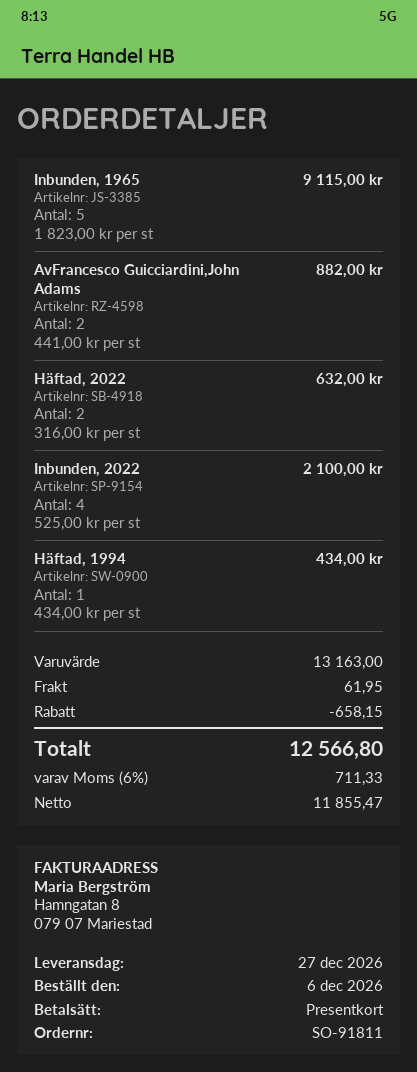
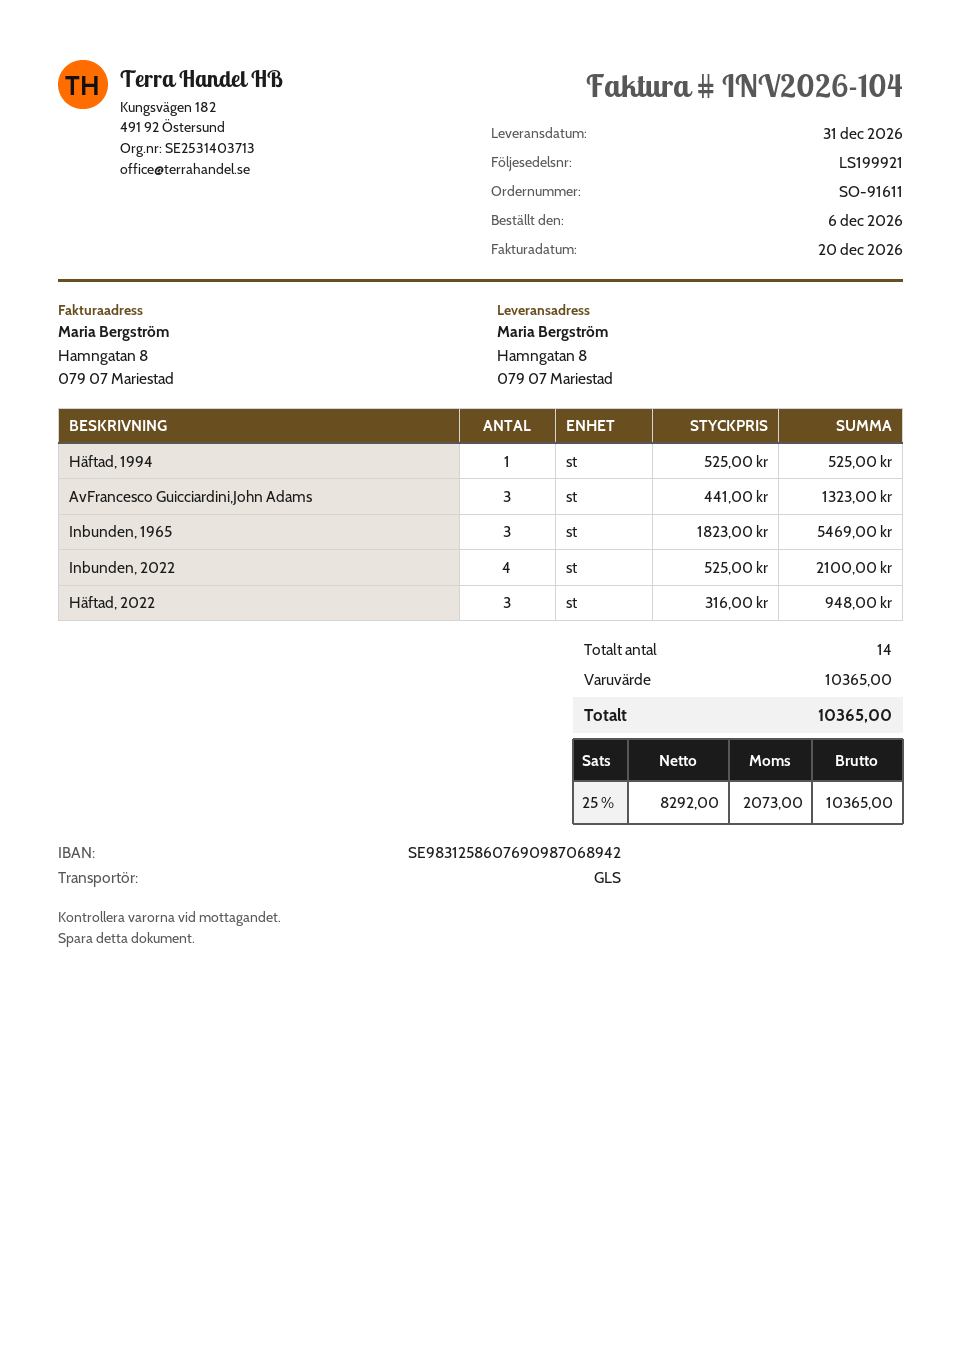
order number: SO-91811 -> SO-91611
delivery date: 2026-12-27 -> 2026-12-31
Inbunden, 1965: 5 x 1823.00 = 9115.00 -> 3 x 1823.00 = 5469.00
AvFrancesco Guicciardini,John Adams: 2 x 441.00 = 882.00 -> 3 x 441.00 = 1323.00
Häftad, 2022: 2 x 316.00 = 632.00 -> 3 x 316.00 = 948.00
Häftad, 1994: 1 x 434.00 = 434.00 -> 1 x 525.00 = 525.00
subtotal: 13163.00 -> 10365.00
discount: 658.15 -> none
shipping: 61.95 -> none
net: 11855.47 -> 8292.00
tax: 6% = 711.33 -> 25% = 2073.00
total: 12566.80 -> 10365.00

